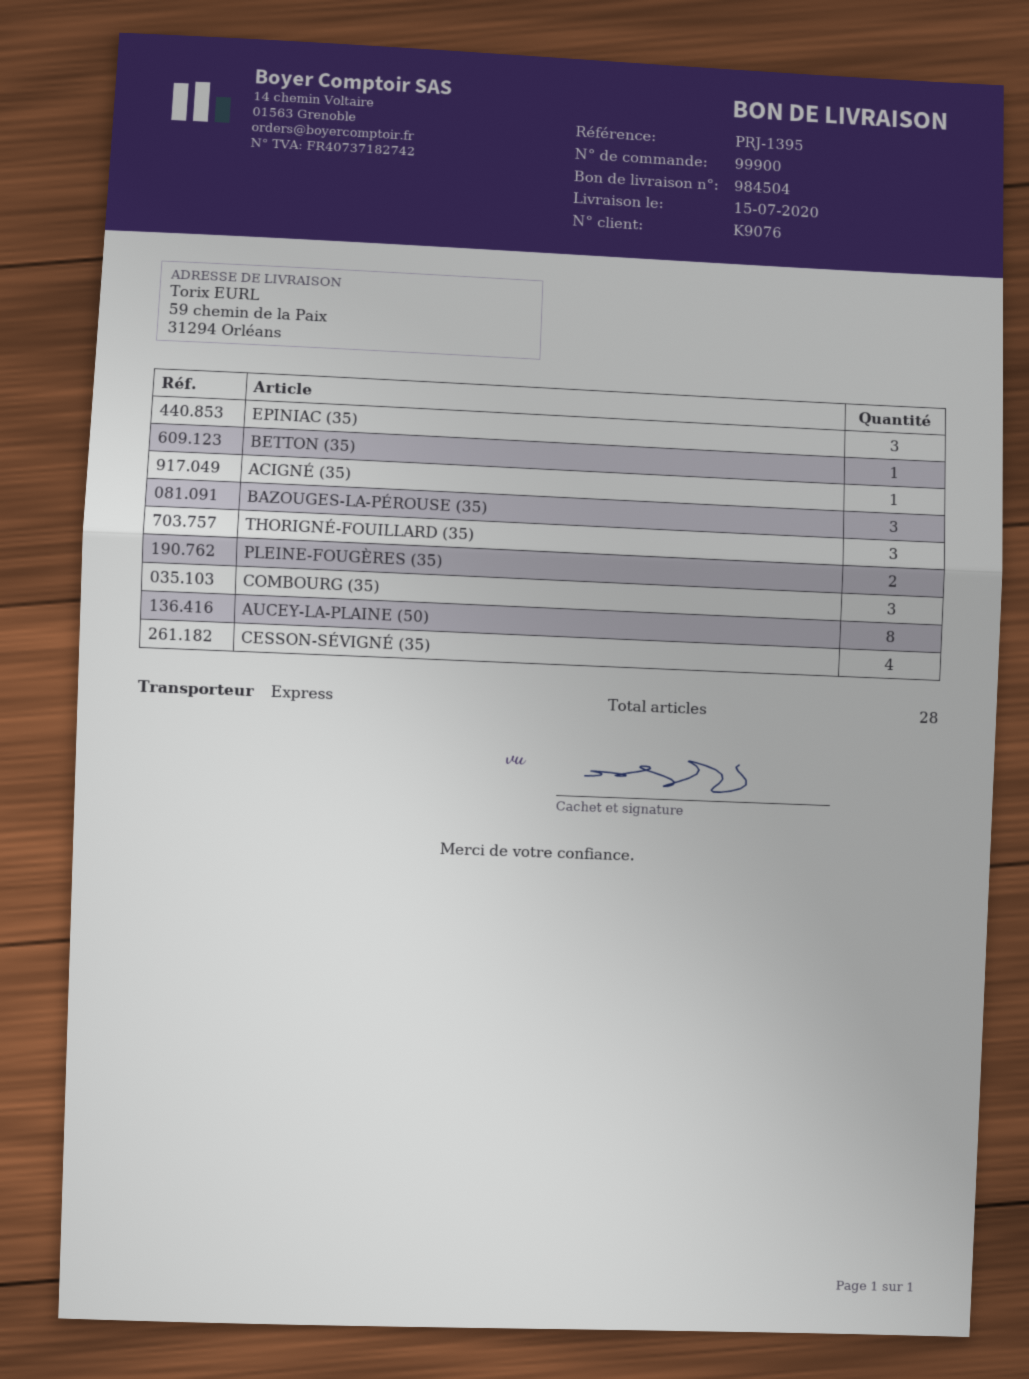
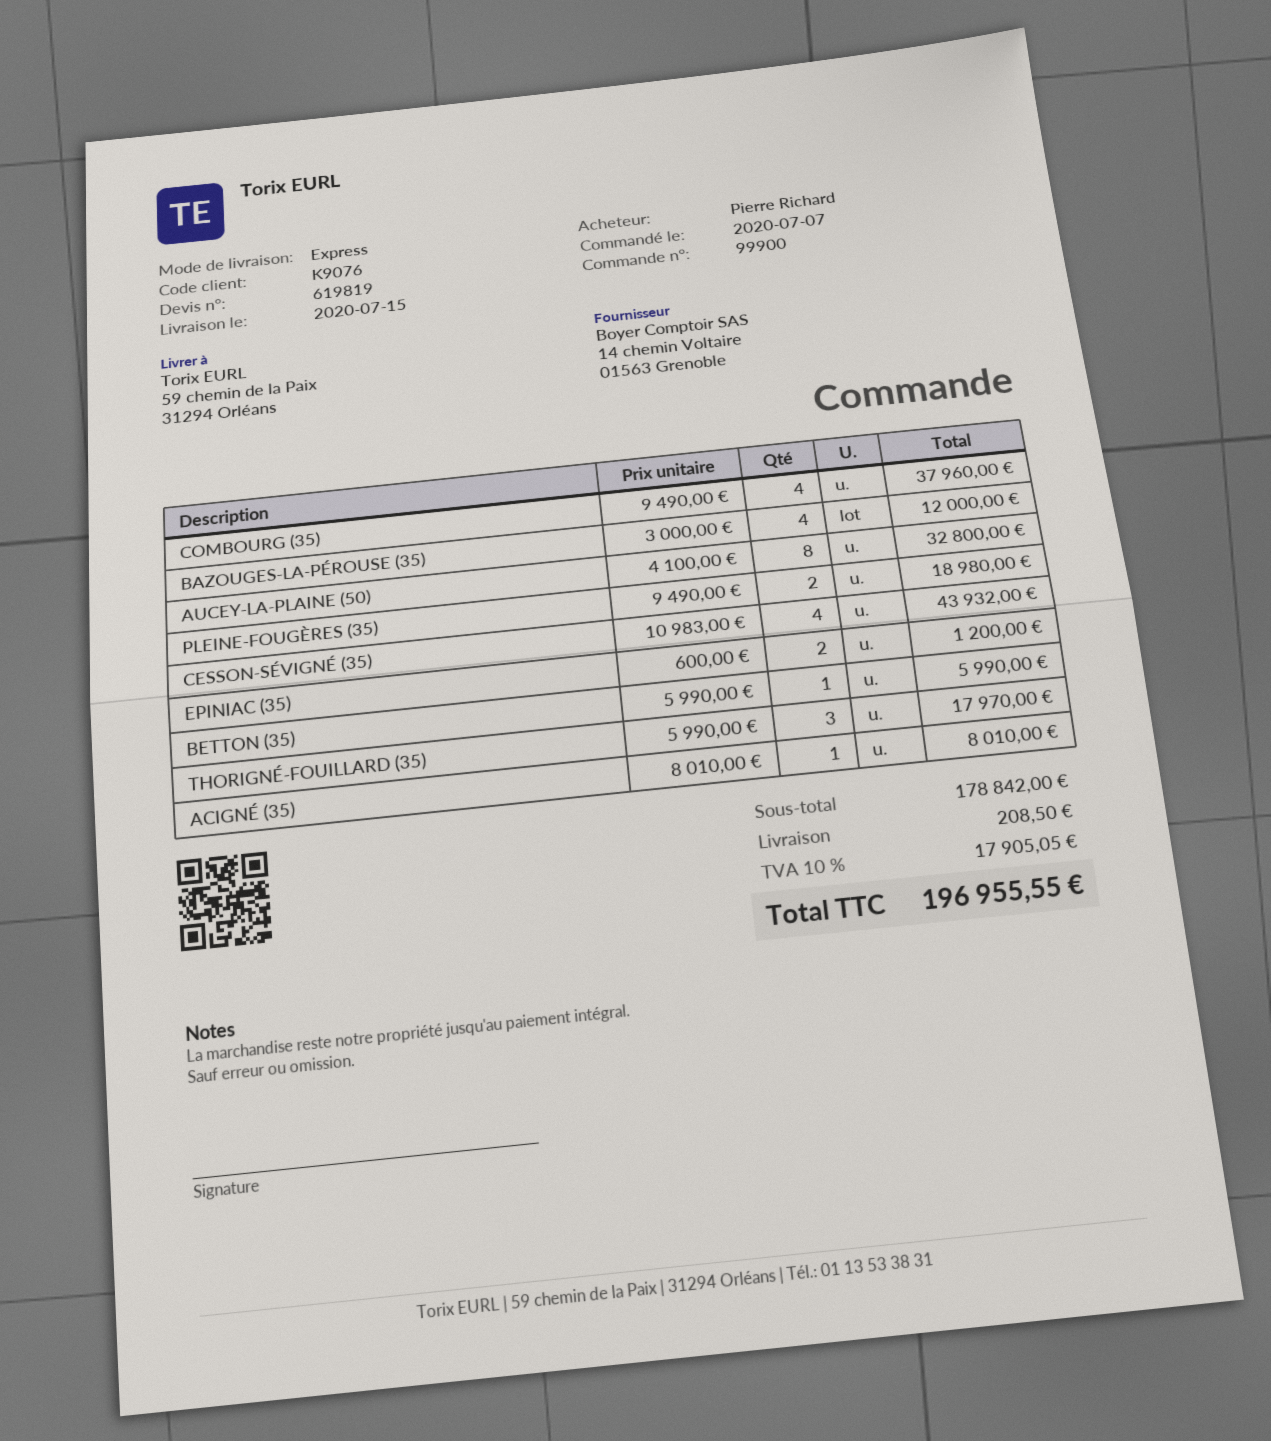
EPINIAC (35): 3 -> 2
BAZOUGES-LA-PÉROUSE (35): 3 -> 4
COMBOURG (35): 3 -> 4

